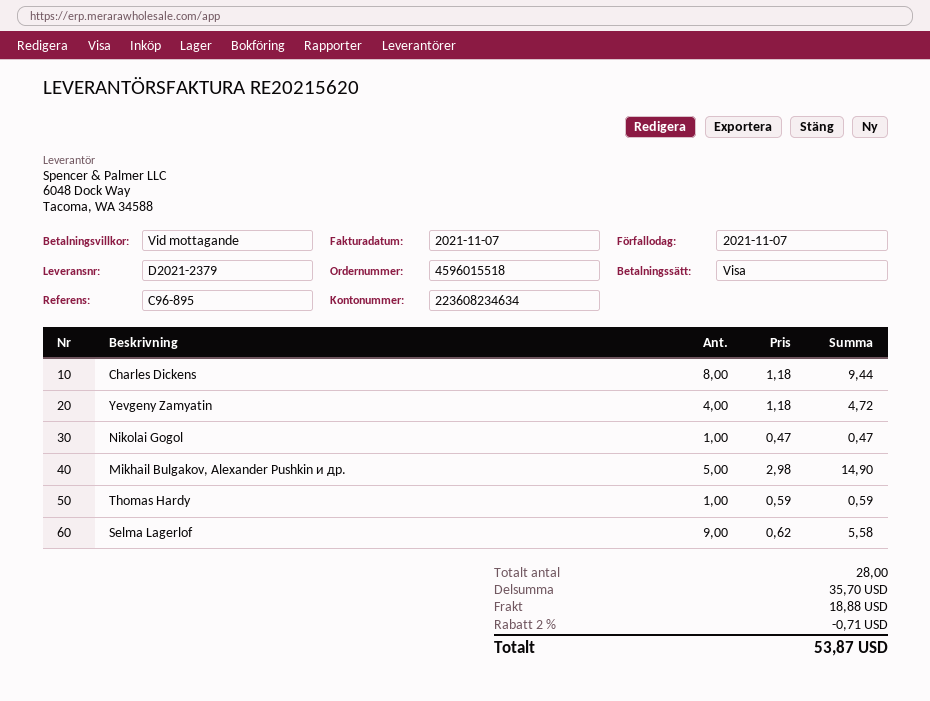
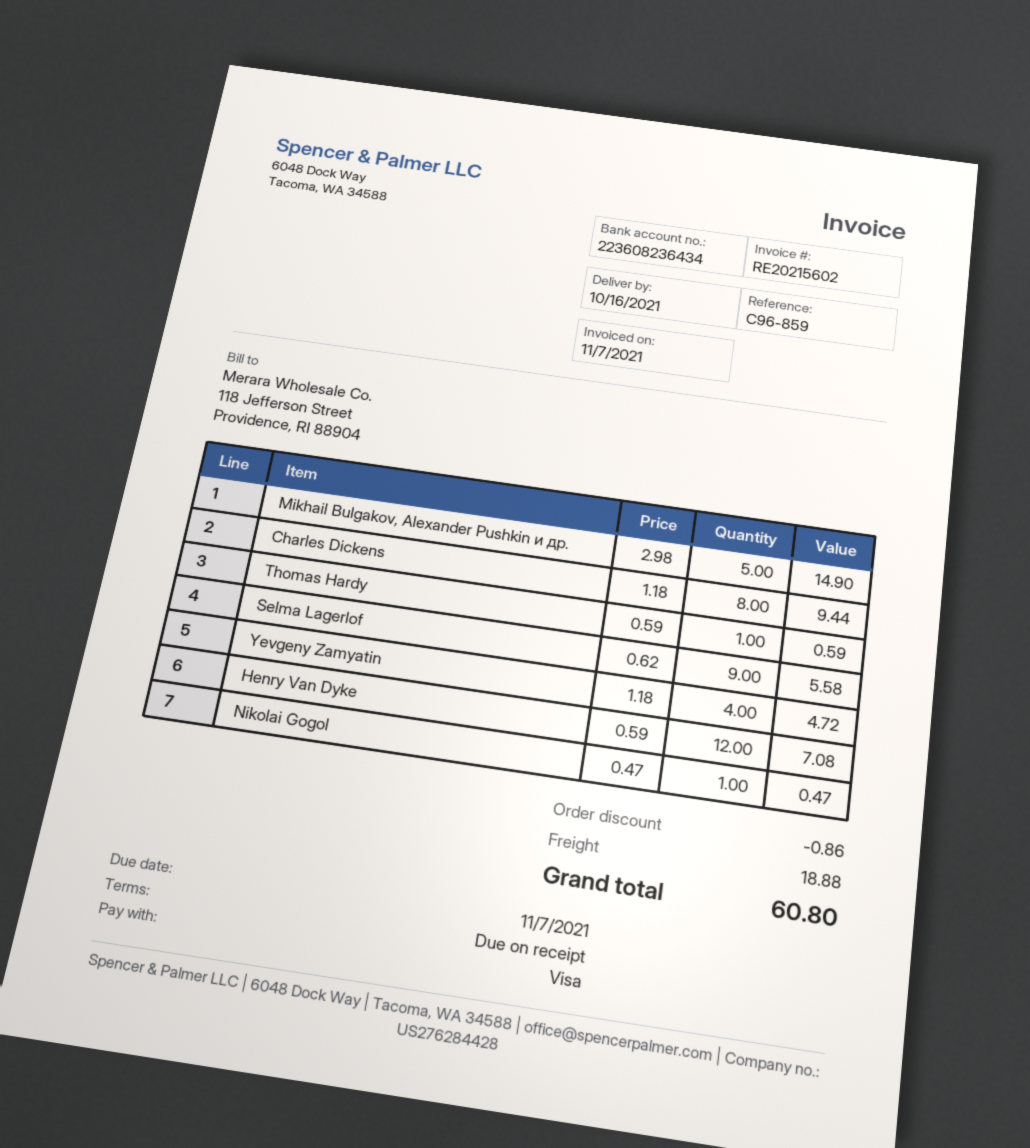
invoice number: RE20215620 -> RE20215602
reference: C96-895 -> C96-859
bank account: 223608234634 -> 223608236434
Henry Van Dyke: none -> 12 x 0.59 = 7.08
discount: 0.71 -> 0.86
total: 53.87 -> 60.80

